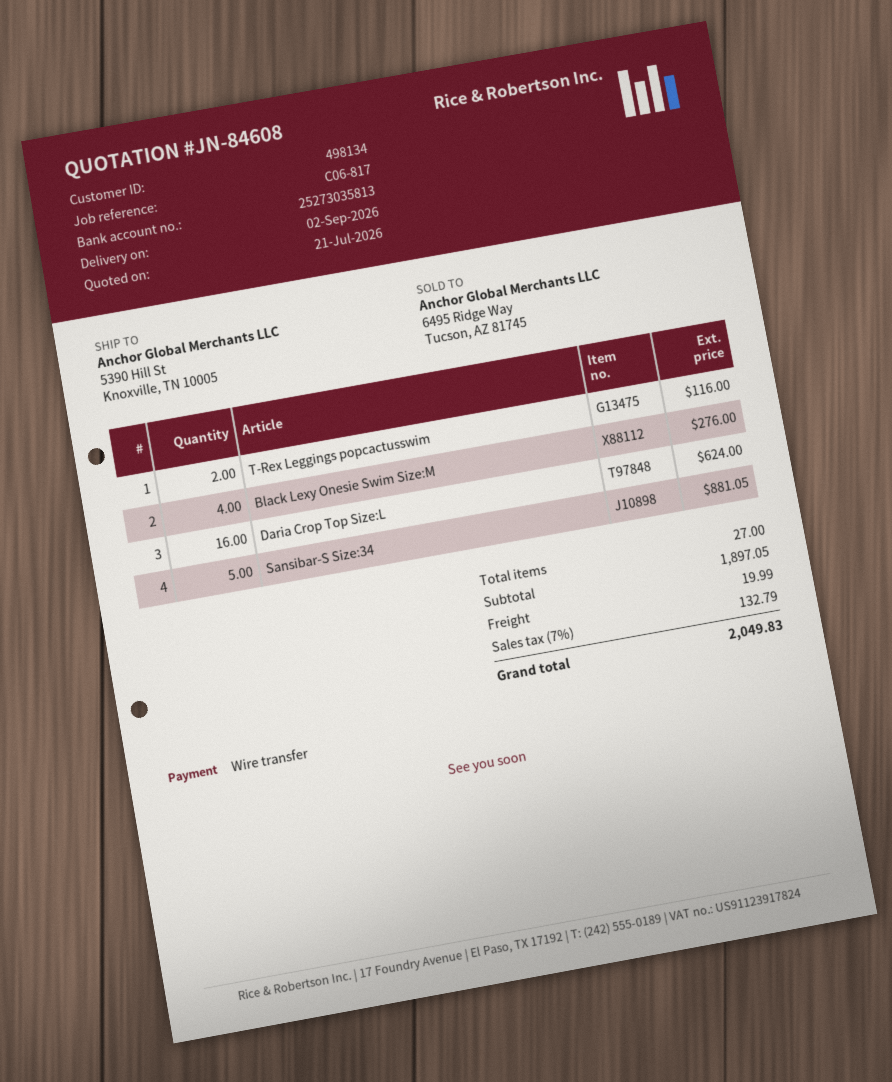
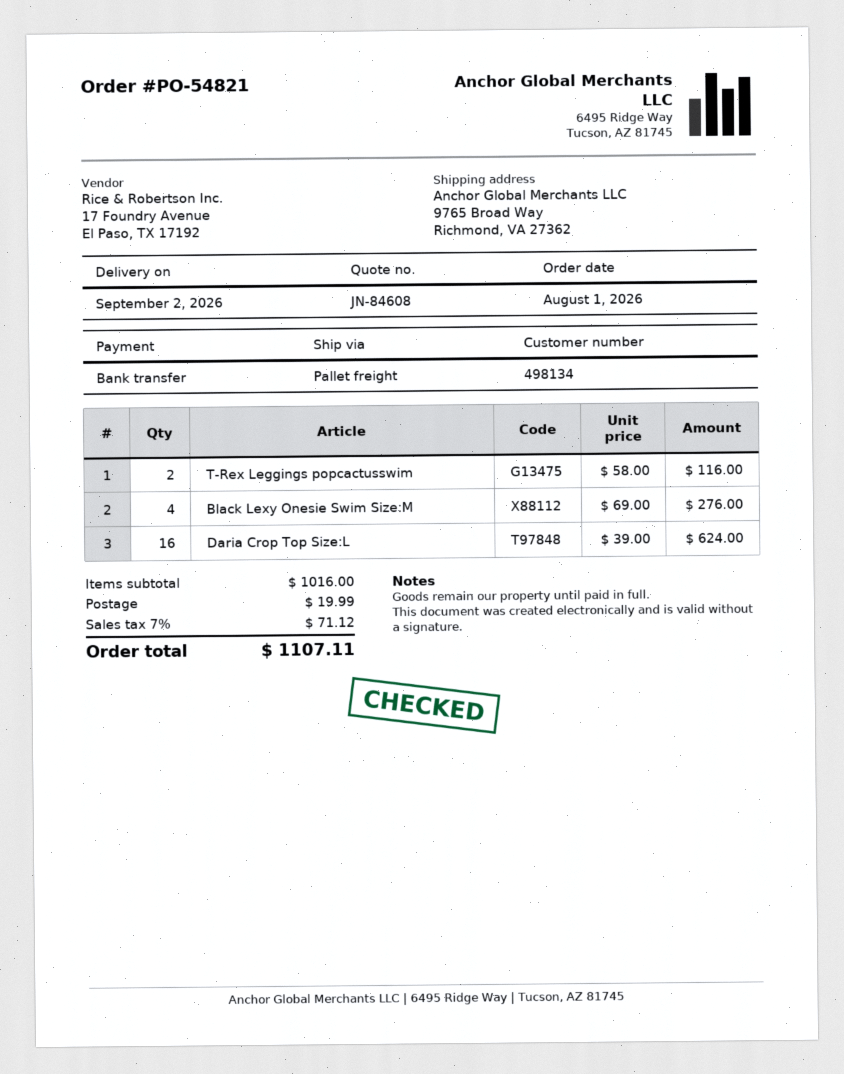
ship to: 5390 Hill St, Knoxville, TN 10005 -> 9765 Broad Way, Richmond, VA 27362
Sansibar-S Size:34: 5 for 881.05 -> none
subtotal: 1897.05 -> 1016.00
tax: 7% = 132.79 -> 7% = 71.12
total: 2049.83 -> 1107.11

